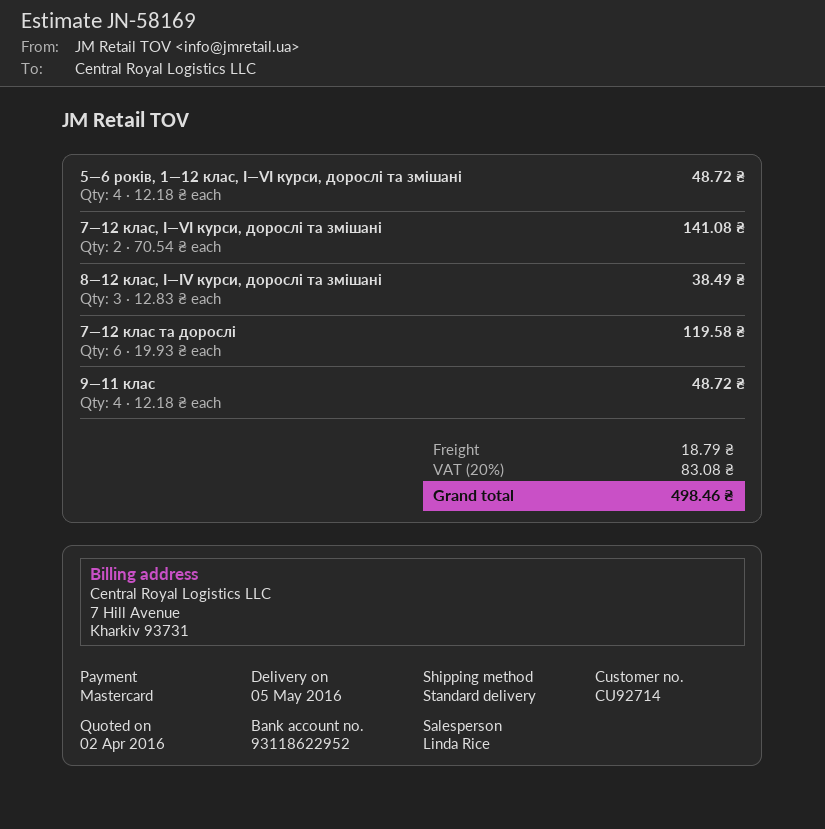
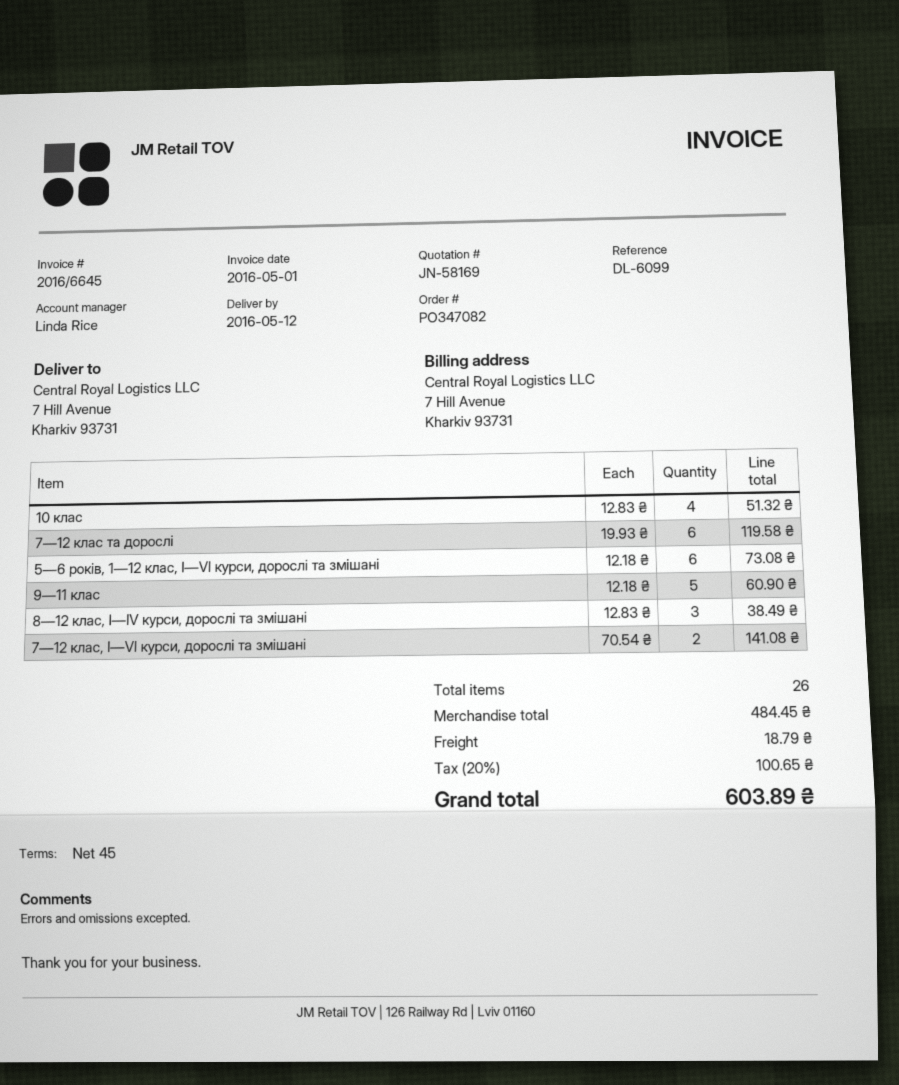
delivery date: 2016-05-05 -> 2016-05-12
5—6 років, 1—12 клас, I—VI курси, дорослі та змішані: 4 x 12.18 = 48.72 -> 6 x 12.18 = 73.08
9—11 клас: 4 x 12.18 = 48.72 -> 5 x 12.18 = 60.90
10 клас: none -> 4 x 12.83 = 51.32
tax: 20% = 83.08 -> 20% = 100.65
total: 498.46 -> 603.89

